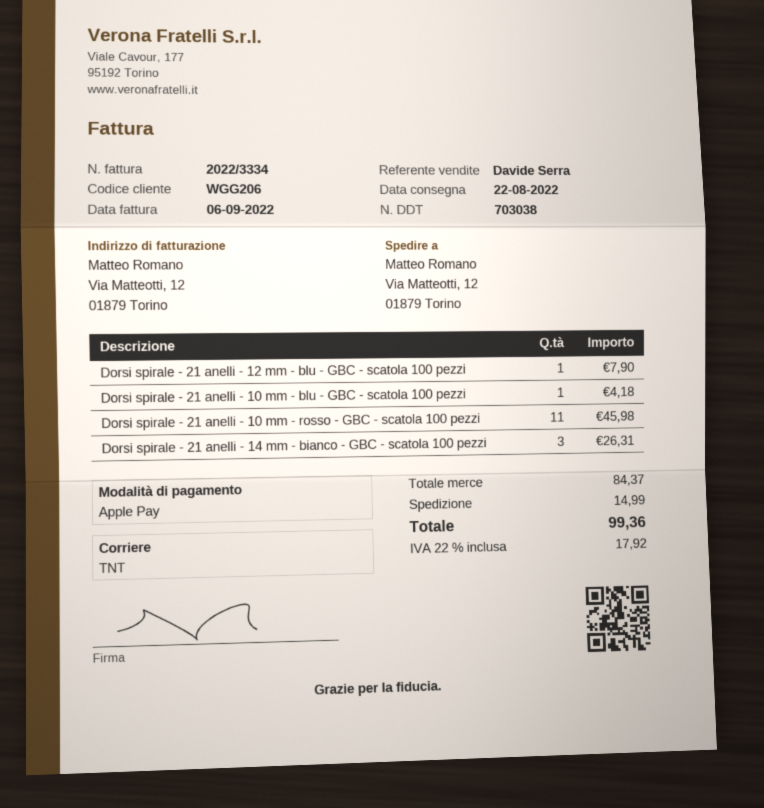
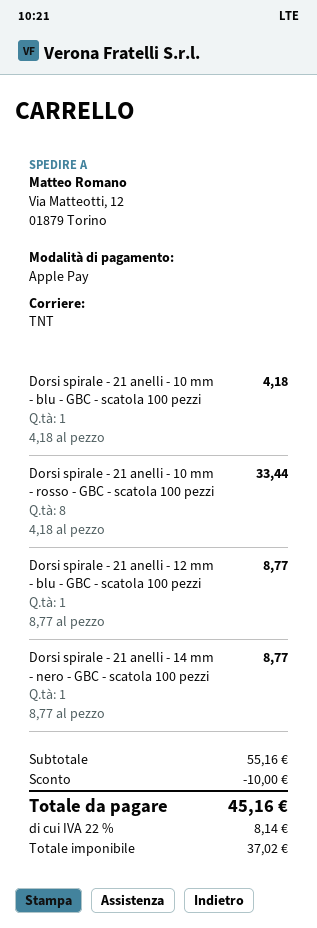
Dorsi spirale - 21 anelli - 12 mm - blu - GBC - scatola 100 pezzi: 1 for 7.90 -> 1 for 8.77
Dorsi spirale - 21 anelli - 10 mm - rosso - GBC - scatola 100 pezzi: 11 for 45.98 -> 8 for 33.44
Dorsi spirale - 21 anelli - 14 mm - bianco - GBC - scatola 100 pezzi: 3 for 26.31 -> none
Dorsi spirale - 21 anelli - 14 mm - nero - GBC - scatola 100 pezzi: none -> 1 for 8.77
subtotal: 84.37 -> 55.16
discount: none -> 10.00
shipping: 14.99 -> none
tax: 22% = 17.92 -> 22% = 8.14
total: 99.36 -> 45.16

